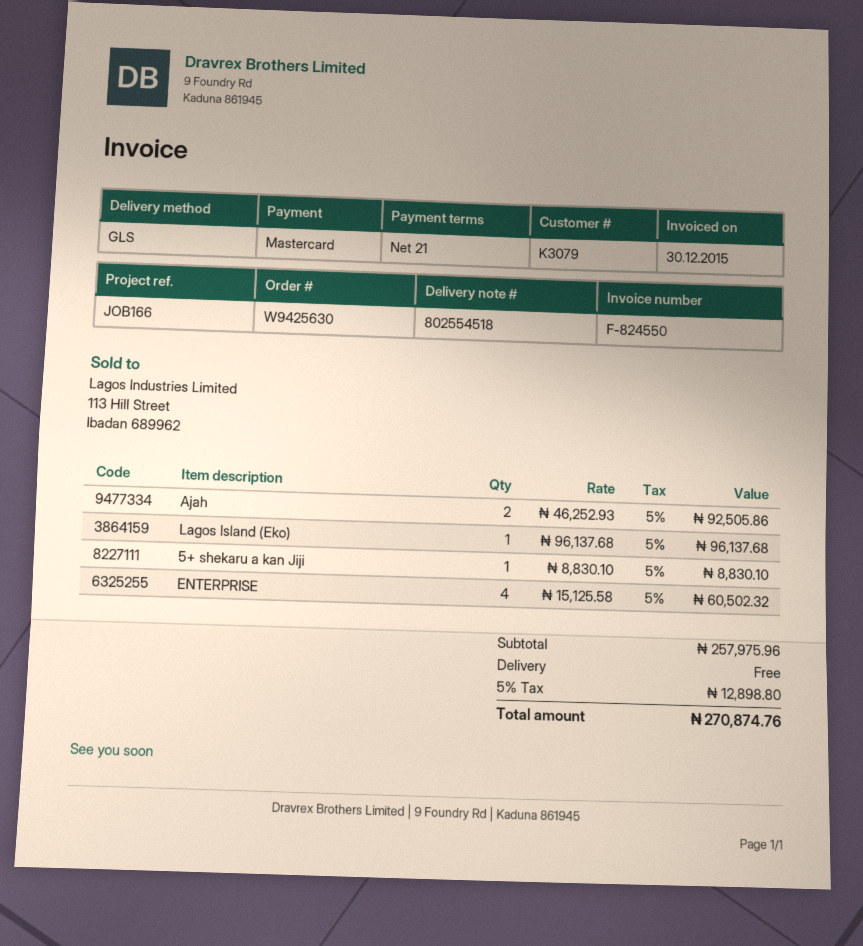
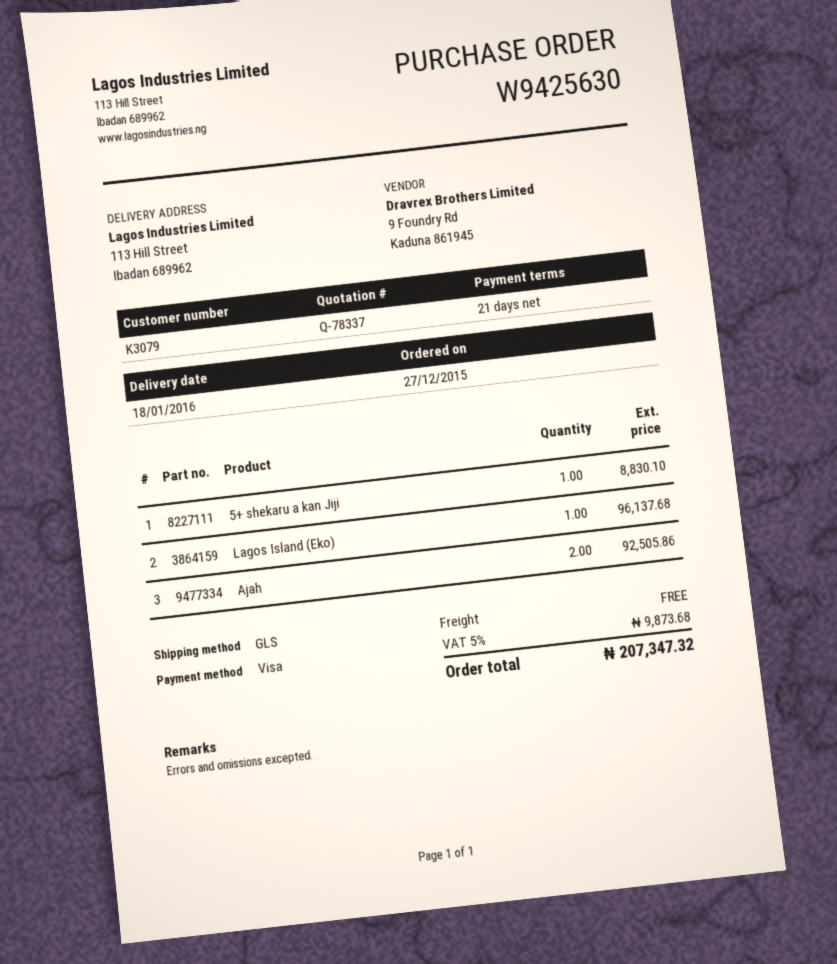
payment method: Mastercard -> Visa
ENTERPRISE: 4 for 60502.32 -> none
tax: 5% = 12898.80 -> 5% = 9873.68
total: 270874.76 -> 207347.32

